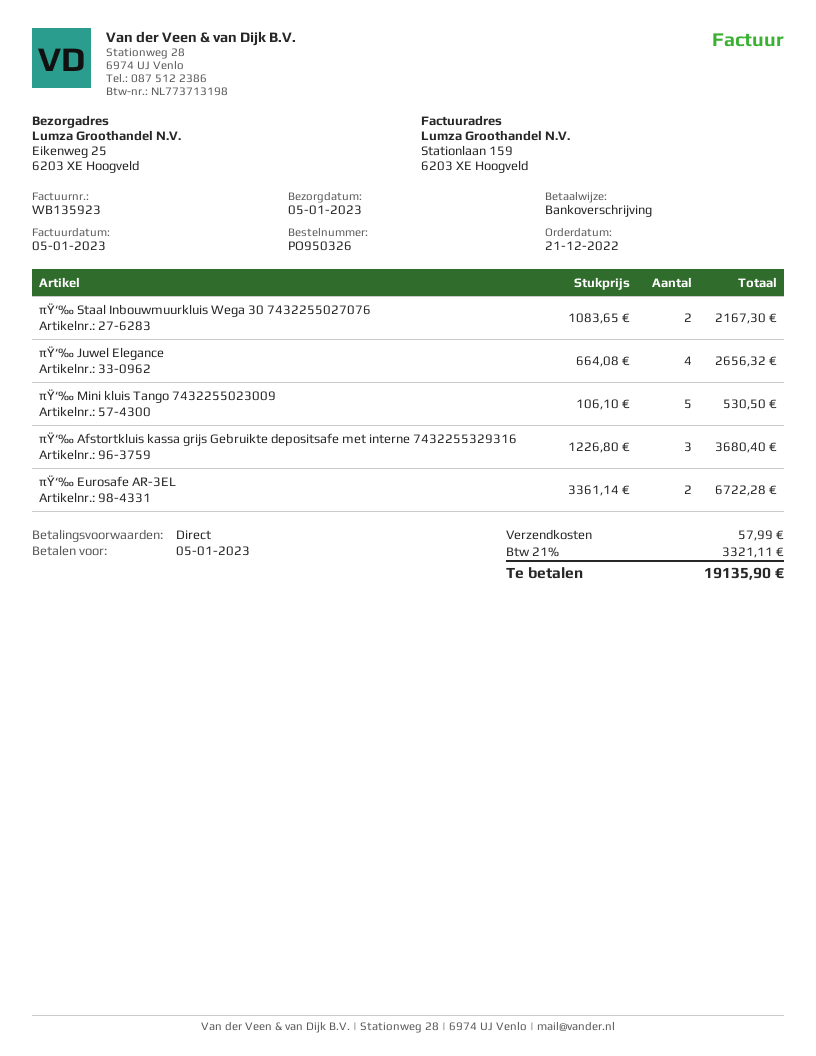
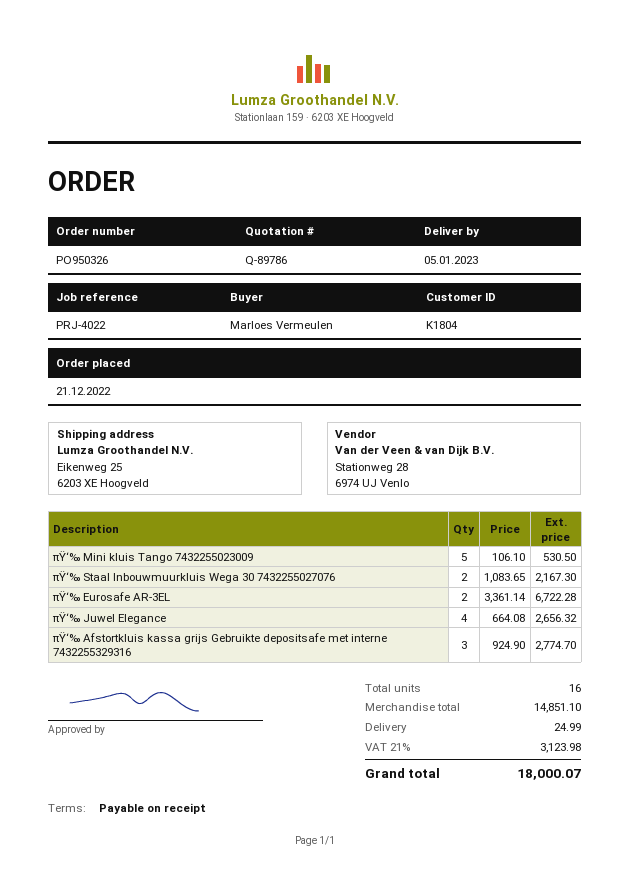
πŸ‘‰ Afstortkluis kassa grijs Gebruikte depositsafe met interne 7432255329316: 3 x 1226.80 = 3680.40 -> 3 x 924.90 = 2774.70
shipping: 57.99 -> 24.99
tax: 21% = 3321.11 -> 21% = 3123.98
total: 19135.90 -> 18000.07

